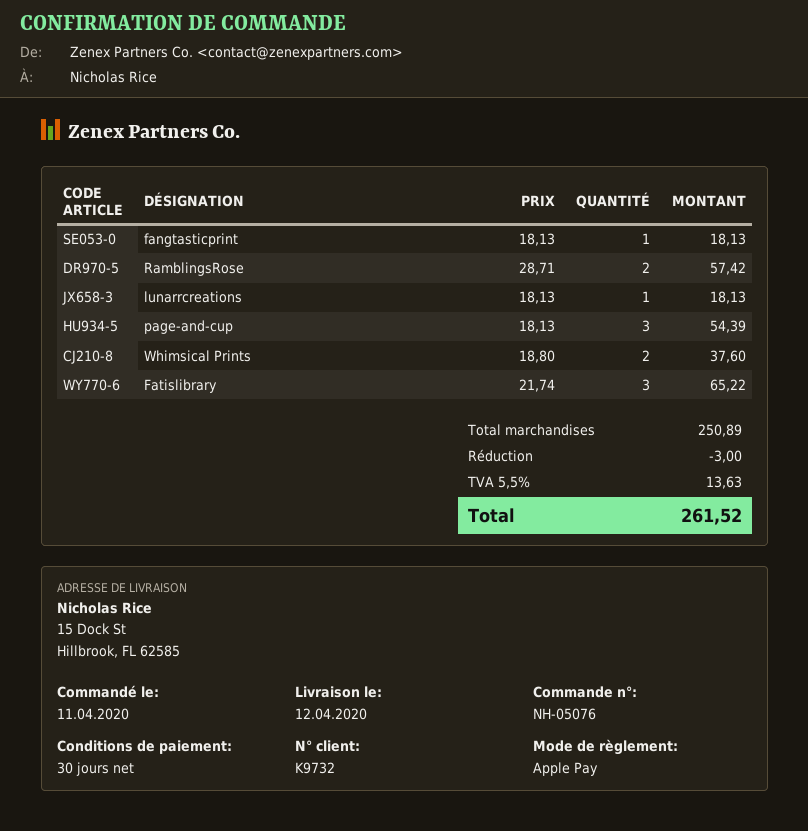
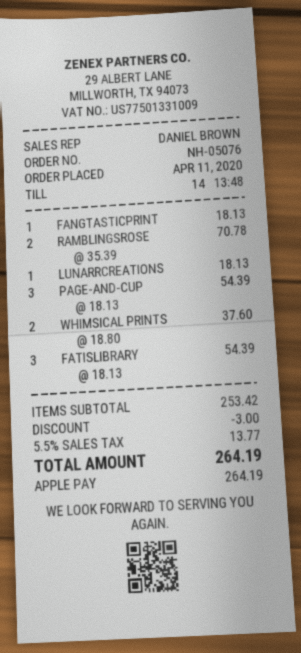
RamblingsRose: 2 x 28.71 = 57.42 -> 2 x 35.39 = 70.78
Fatislibrary: 3 x 21.74 = 65.22 -> 3 x 18.13 = 54.39
subtotal: 250.89 -> 253.42
tax: 5.5% = 13.63 -> 5.5% = 13.77
total: 261.52 -> 264.19

